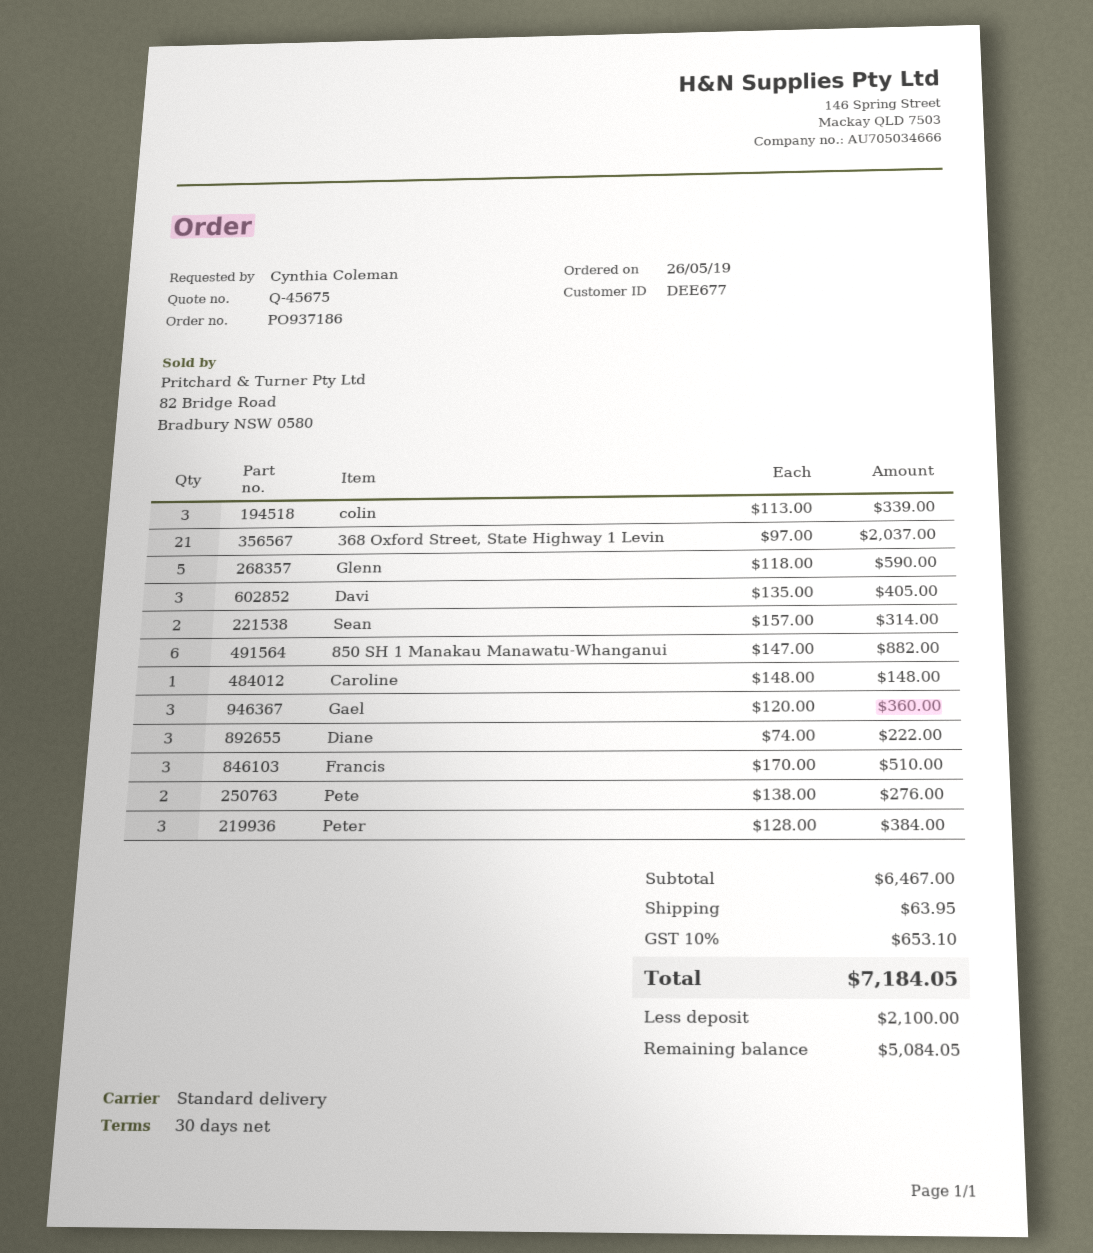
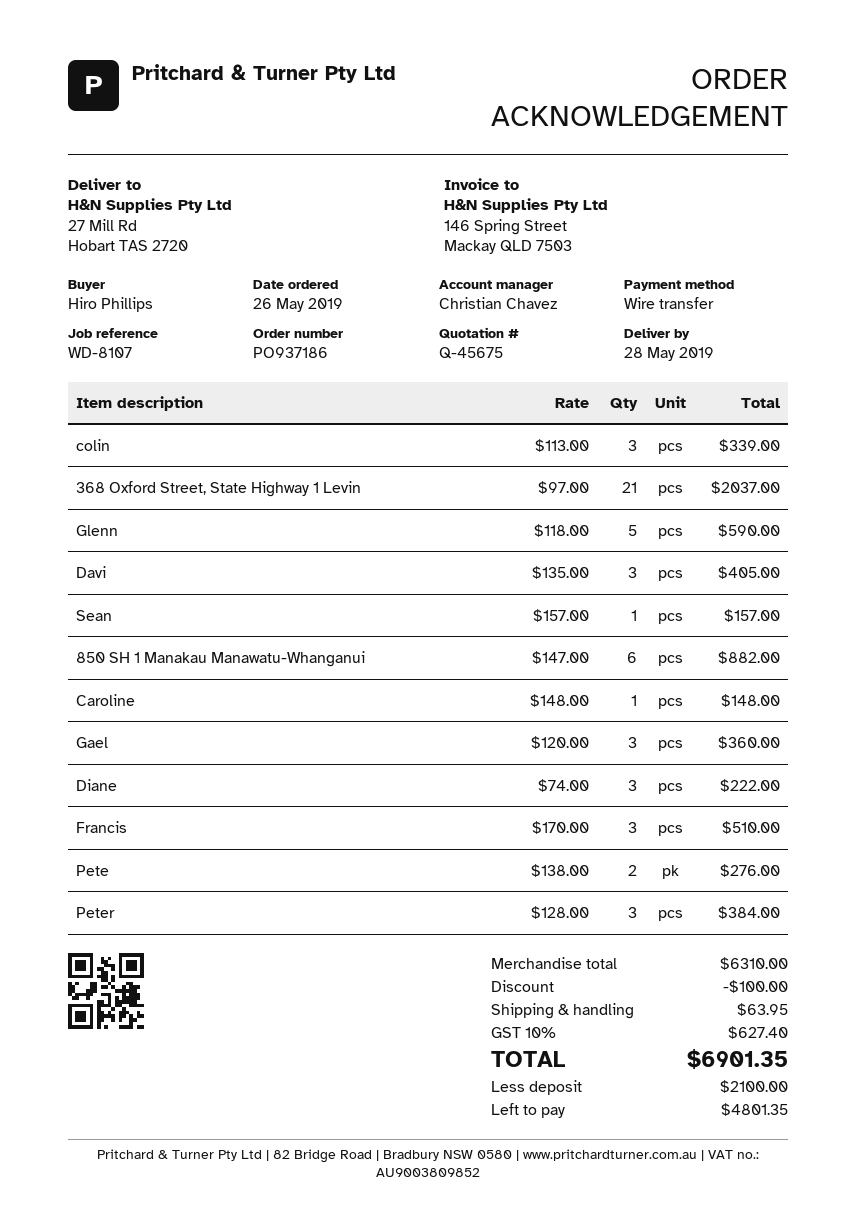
ordered by: Cynthia Coleman -> Hiro Phillips
Sean: 2 x 157.00 = 314.00 -> 1 x 157.00 = 157.00
subtotal: 6467.00 -> 6310.00
discount: none -> 100.00
tax: 10% = 653.10 -> 10% = 627.40
total: 7184.05 -> 6901.35
balance: 5084.05 -> 4801.35

